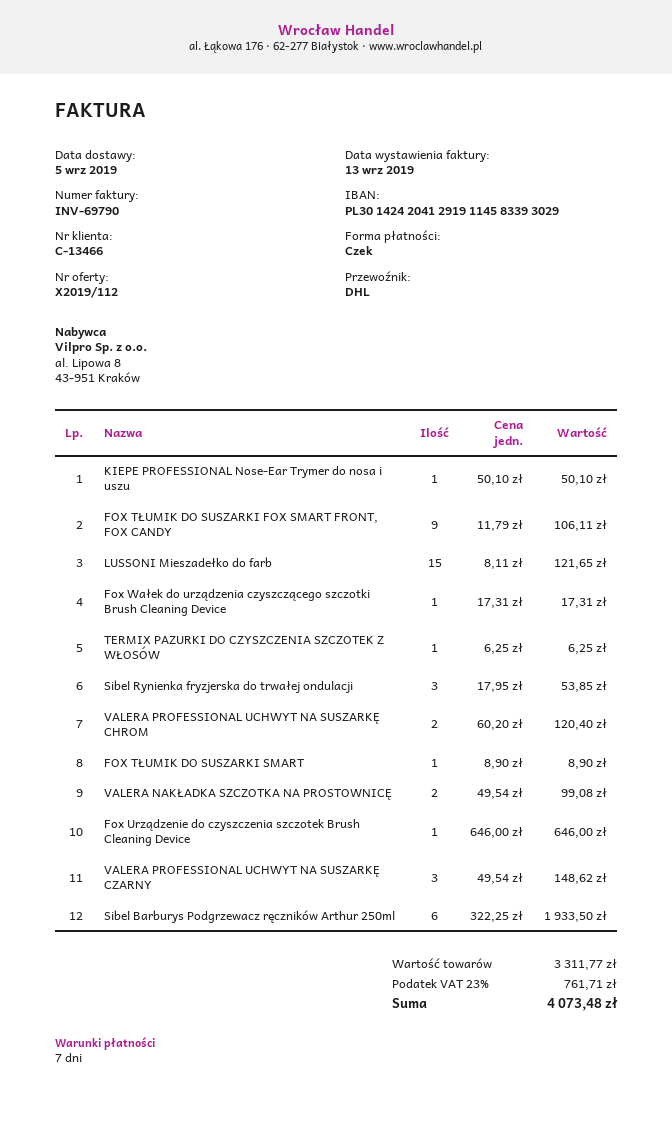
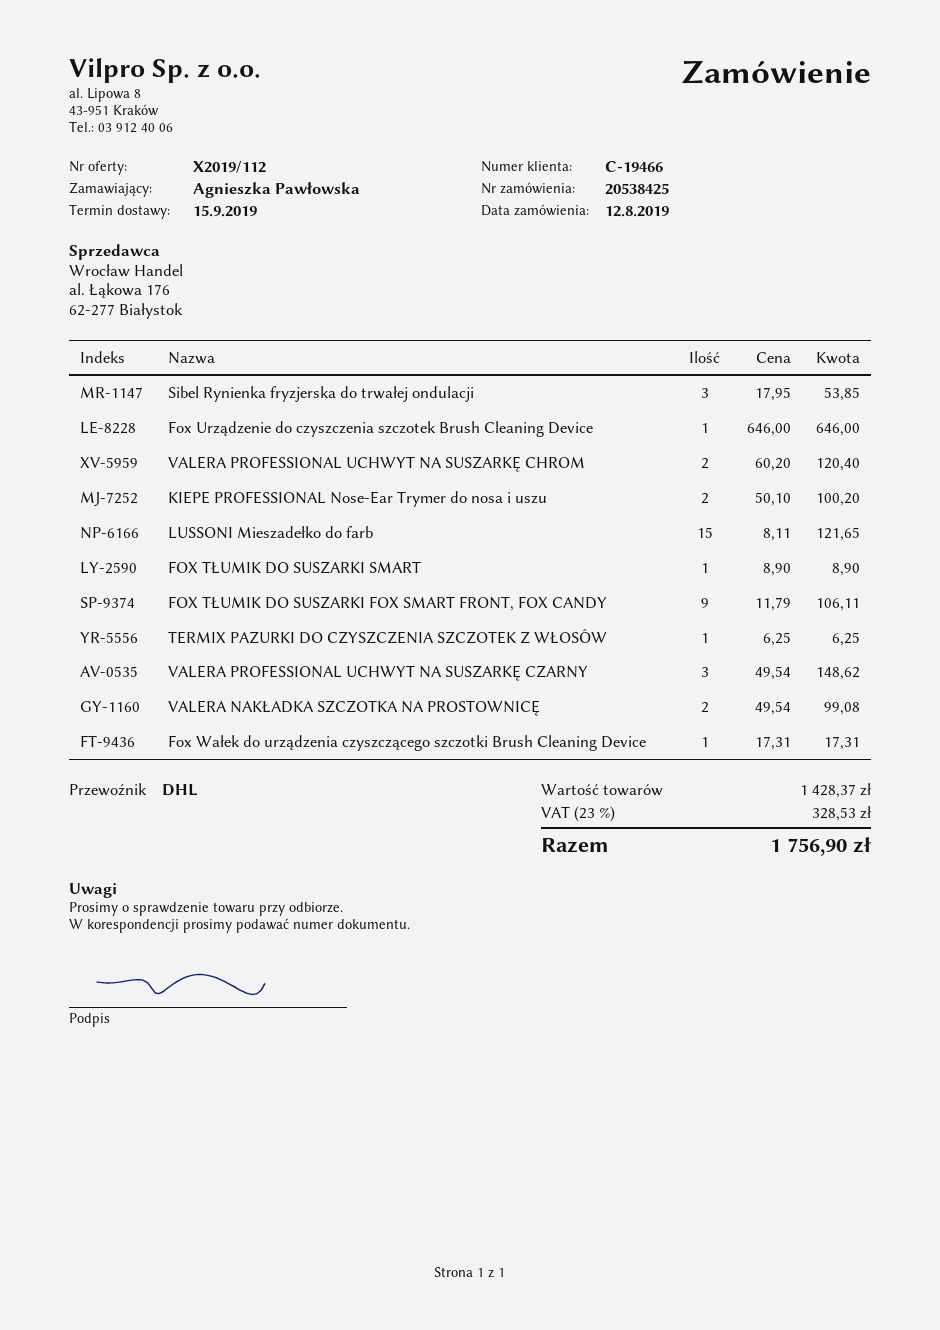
delivery date: 2019-09-05 -> 2019-09-15
customer number: C-13466 -> C-19466
KIEPE PROFESSIONAL Nose-Ear Trymer do nosa i uszu: 1 x 50.10 = 50.10 -> 2 x 50.10 = 100.20
Sibel Barburys Podgrzewacz ręczników Arthur 250ml: 6 x 322.25 = 1933.50 -> none
subtotal: 3311.77 -> 1428.37
tax: 23% = 761.71 -> 23% = 328.53
total: 4073.48 -> 1756.90

